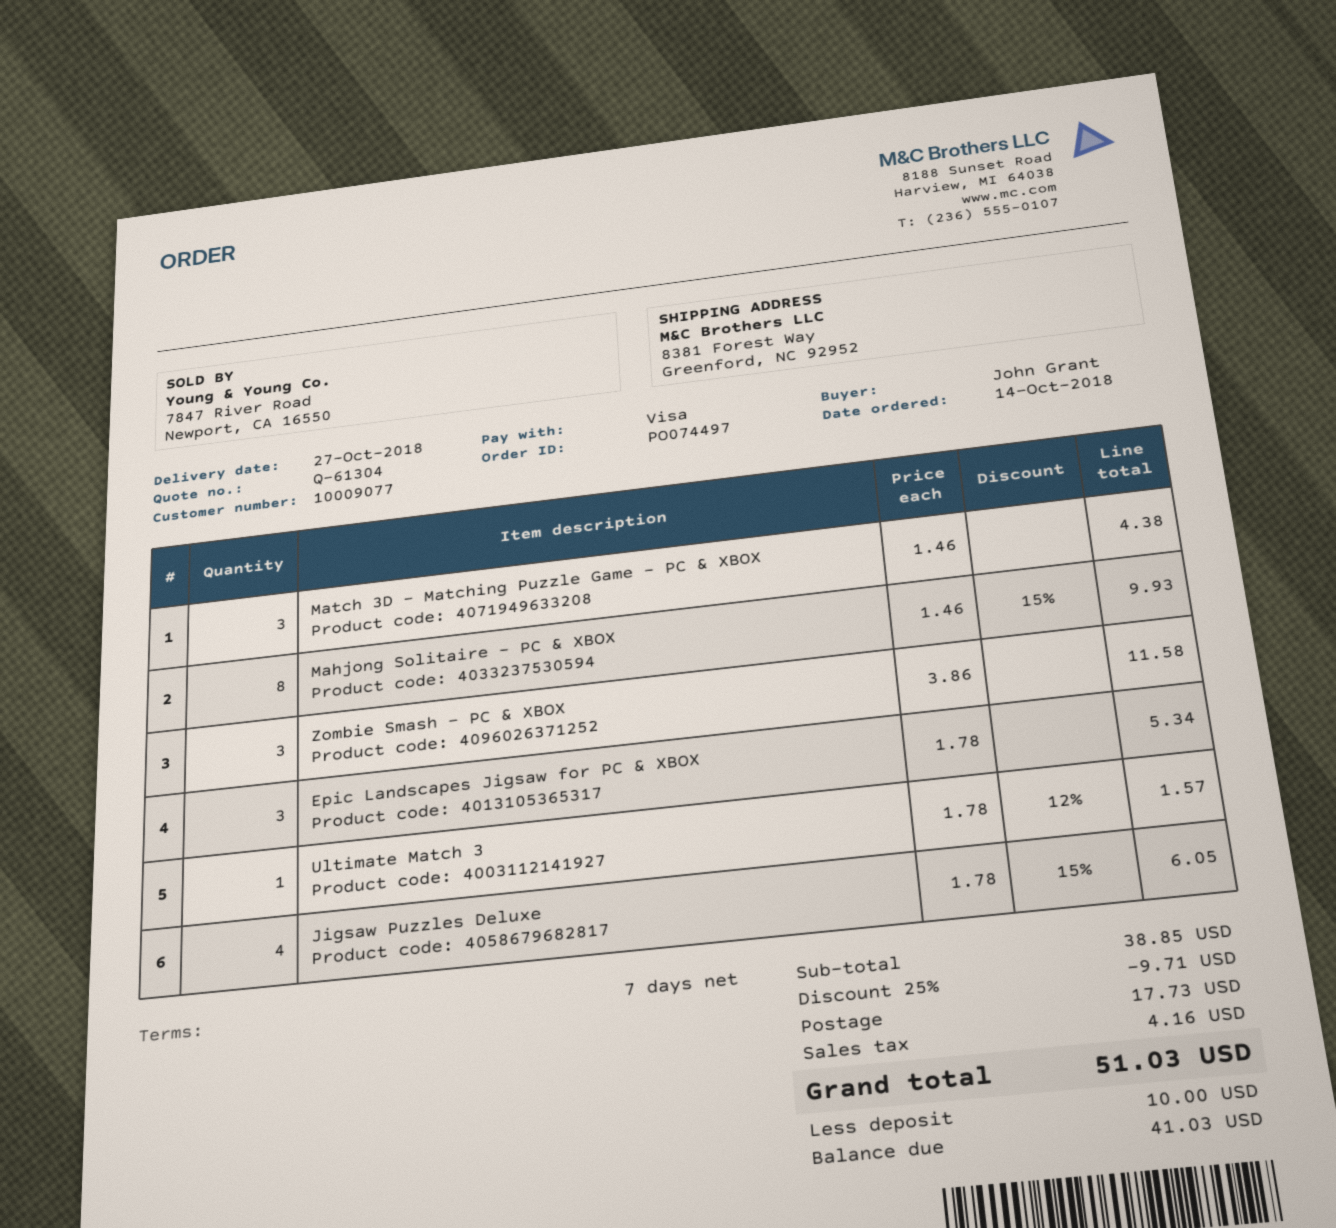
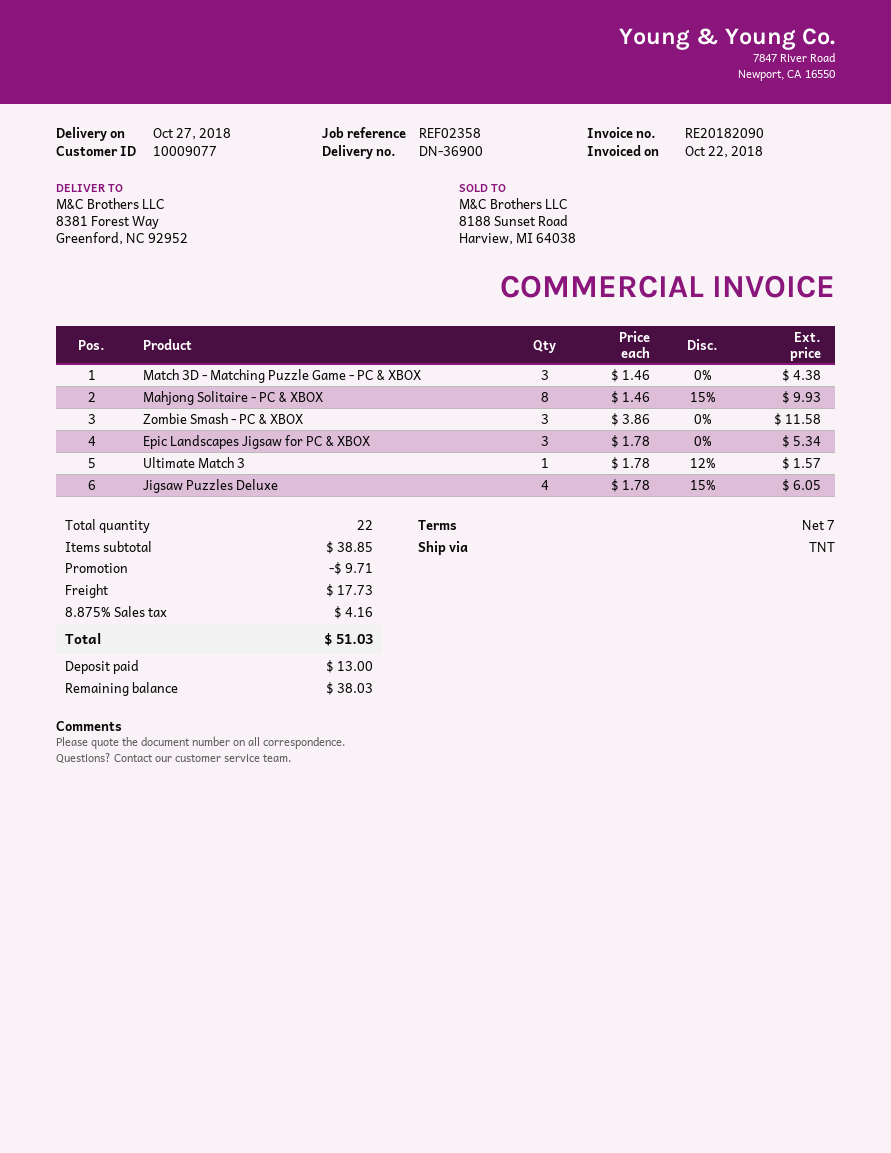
deposit: 10.00 -> 13.00
balance: 41.03 -> 38.03

